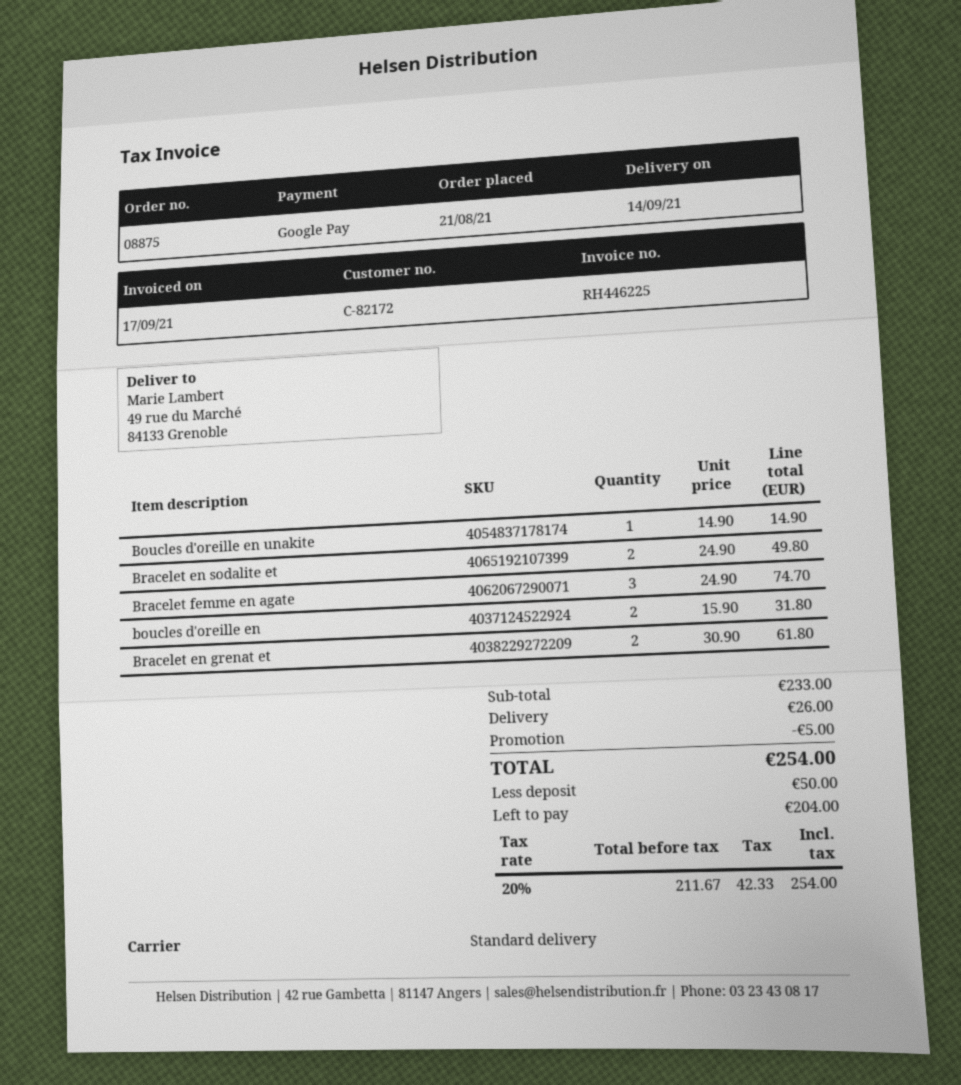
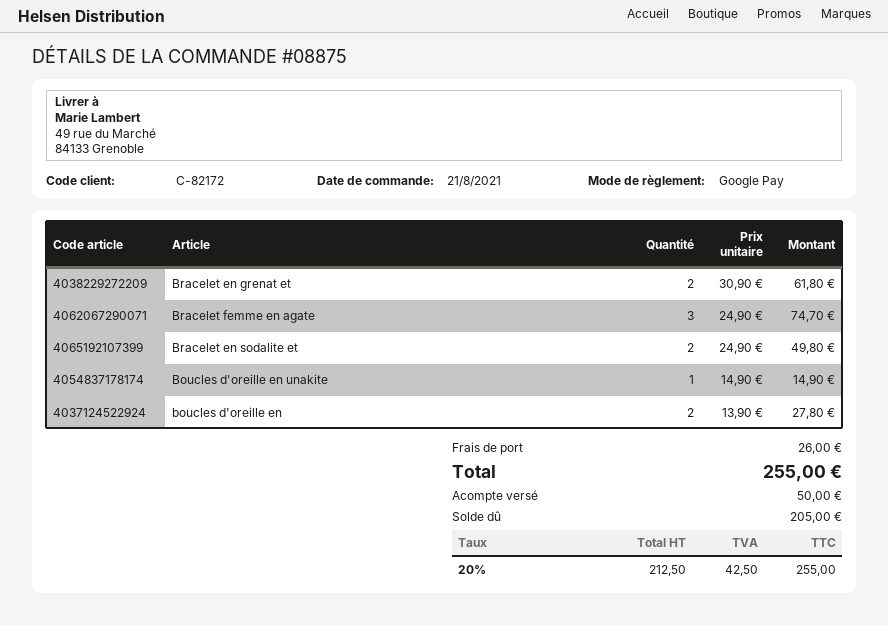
boucles d'oreille en: 2 x 15.90 = 31.80 -> 2 x 13.90 = 27.80
discount: 5.00 -> none
net: 211.67 -> 212.50
tax: 20% = 42.33 -> 20% = 42.50
total: 254.00 -> 255.00
balance: 204.00 -> 205.00

